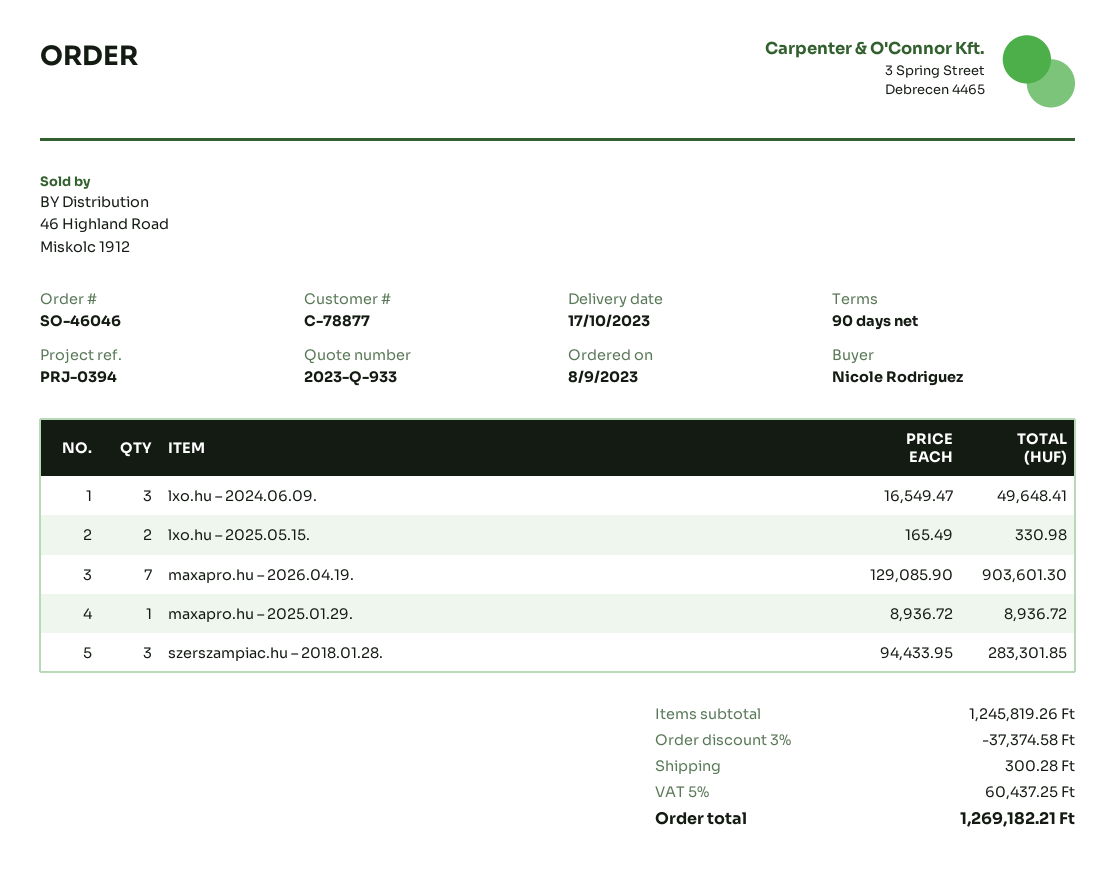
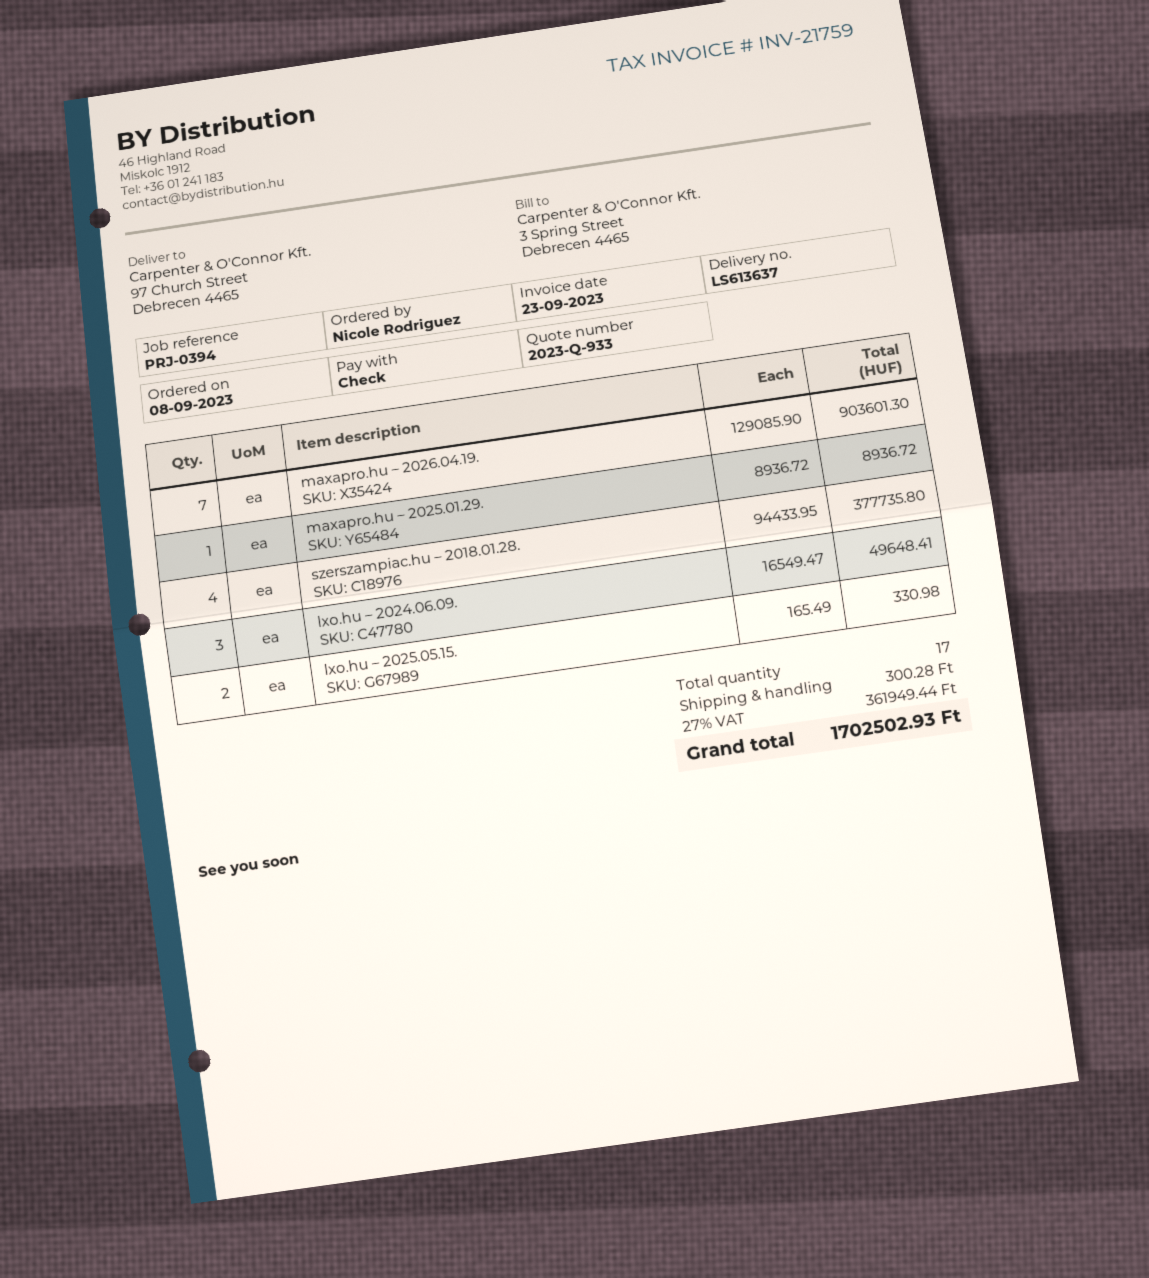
szerszampiac.hu – 2018.01.28.: 3 x 94433.95 = 283301.85 -> 4 x 94433.95 = 377735.80
discount: 3% = 37374.58 -> none
tax: 5% = 60437.25 -> 27% = 361949.44
total: 1269182.21 -> 1702502.93

